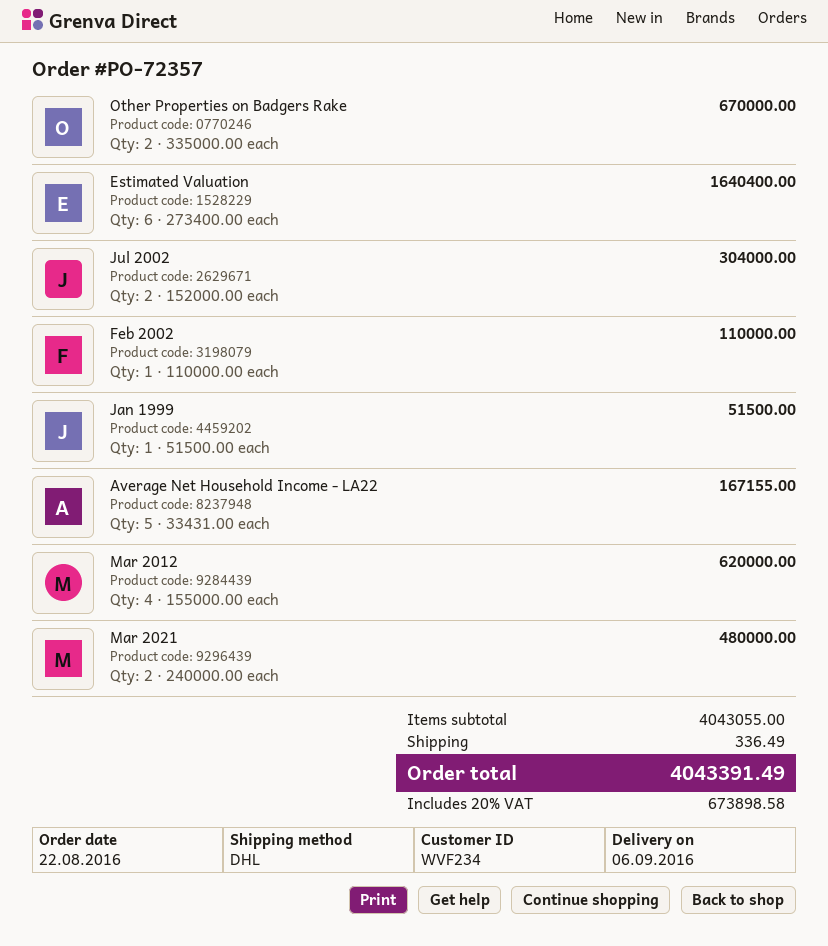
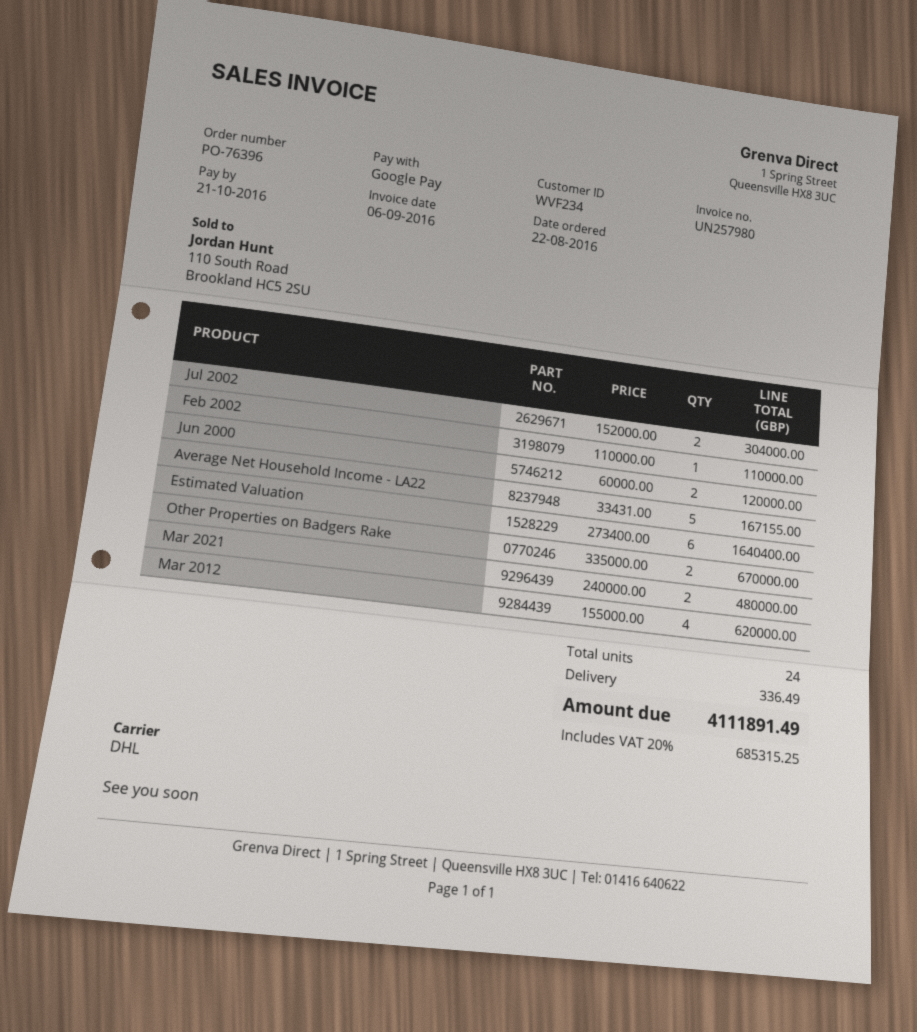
order number: PO-72357 -> PO-76396
Jan 1999: 1 x 51500.00 = 51500.00 -> none
Jun 2000: none -> 2 x 60000.00 = 120000.00
tax: 20% = 673898.58 -> 20% = 685315.25
total: 4043391.49 -> 4111891.49

